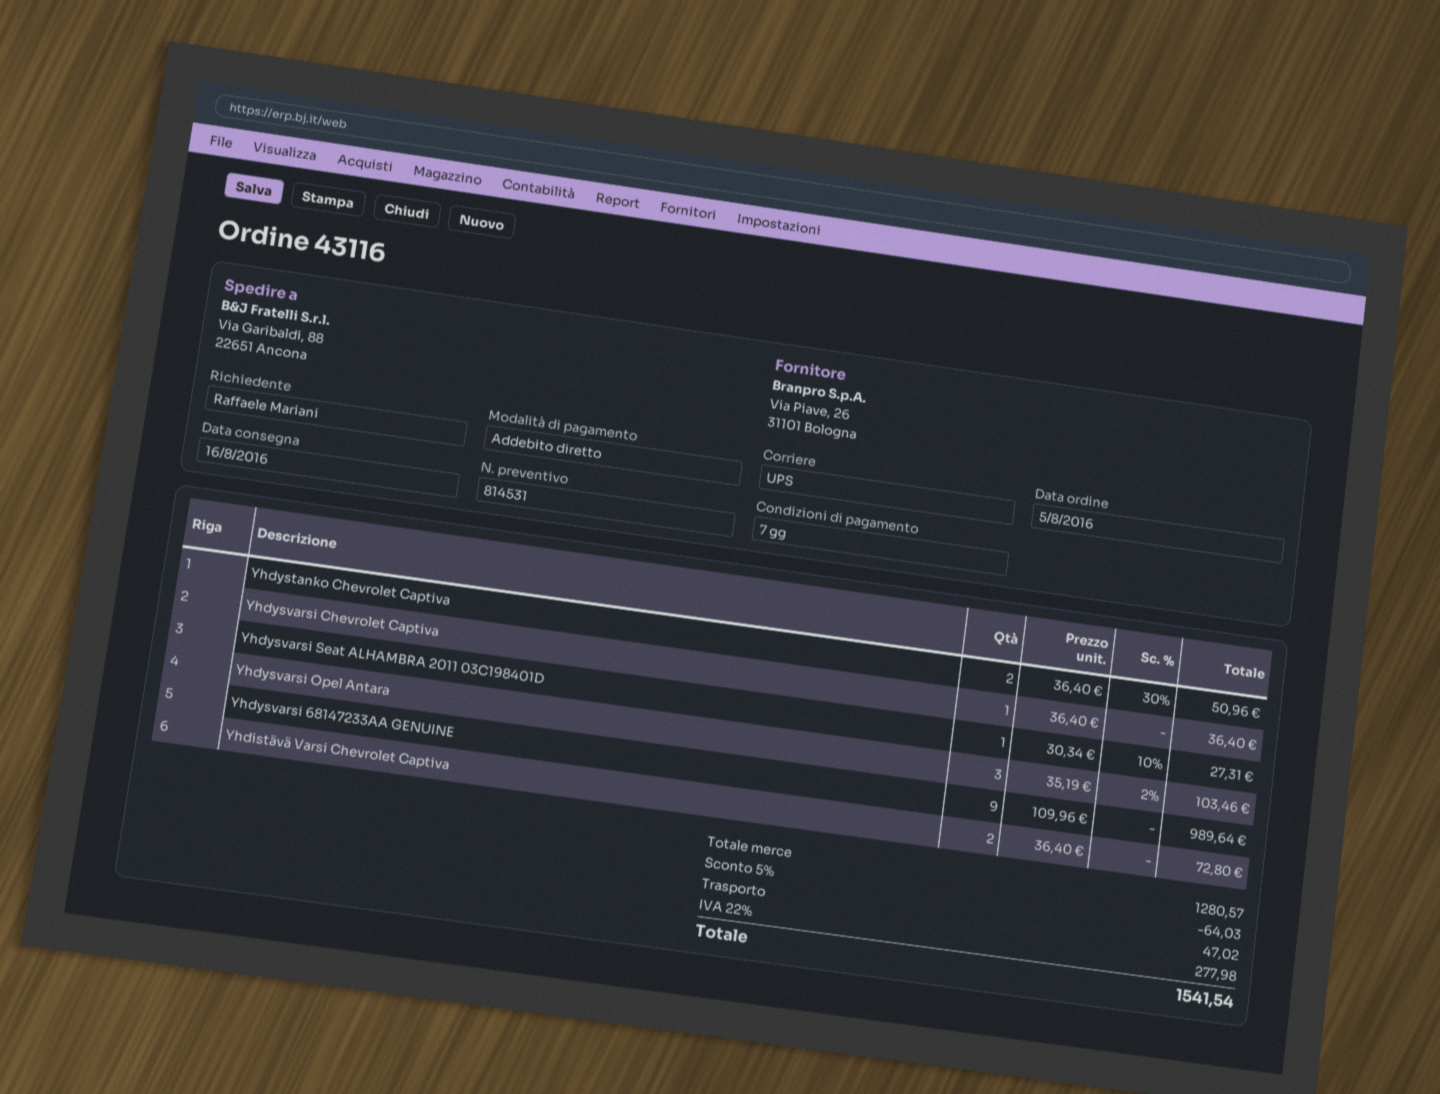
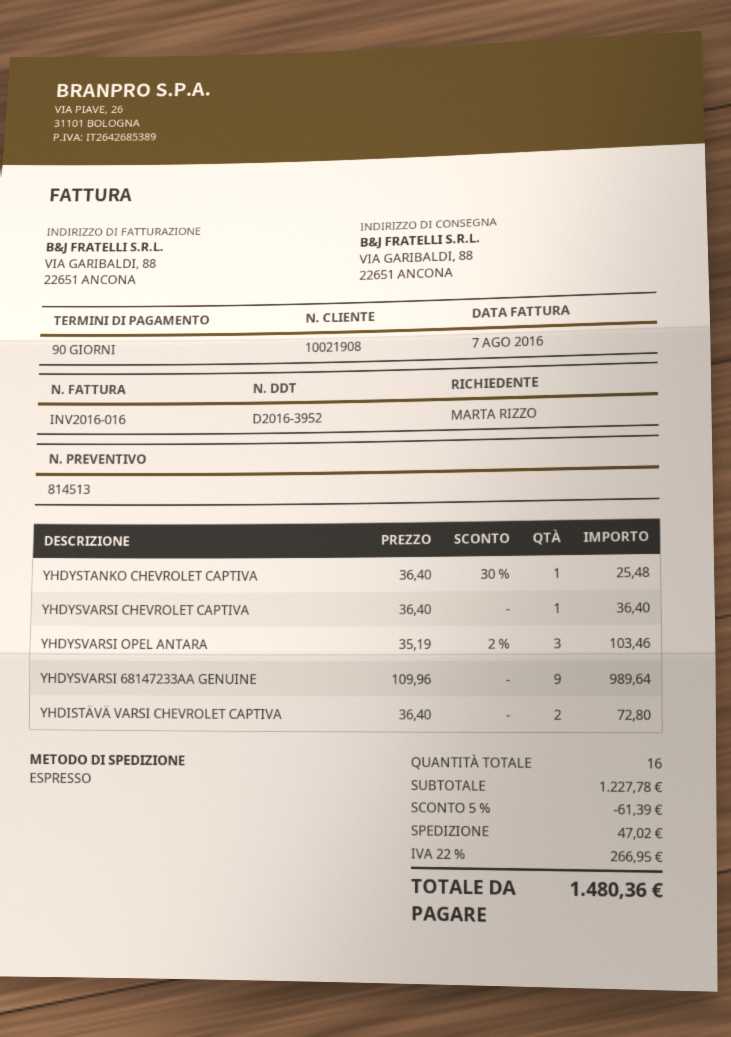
quote number: 814531 -> 814513
payment terms: 7 days -> 90 days
ordered by: Raffaele Mariani -> MARTA RIZZO
shipping method: UPS -> express
Yhdystanko Chevrolet Captiva: 2 x 36.40 - 30% = 50.96 -> 1 x 36.40 - 30% = 25.48
Yhdysvarsi Seat ALHAMBRA 2011 03C198401D: 1 x 30.34 - 10% = 27.31 -> none
subtotal: 1280.57 -> 1227.78
discount: 5% = 64.03 -> 5% = 61.39
tax: 22% = 277.98 -> 22% = 266.95
total: 1541.54 -> 1480.36

